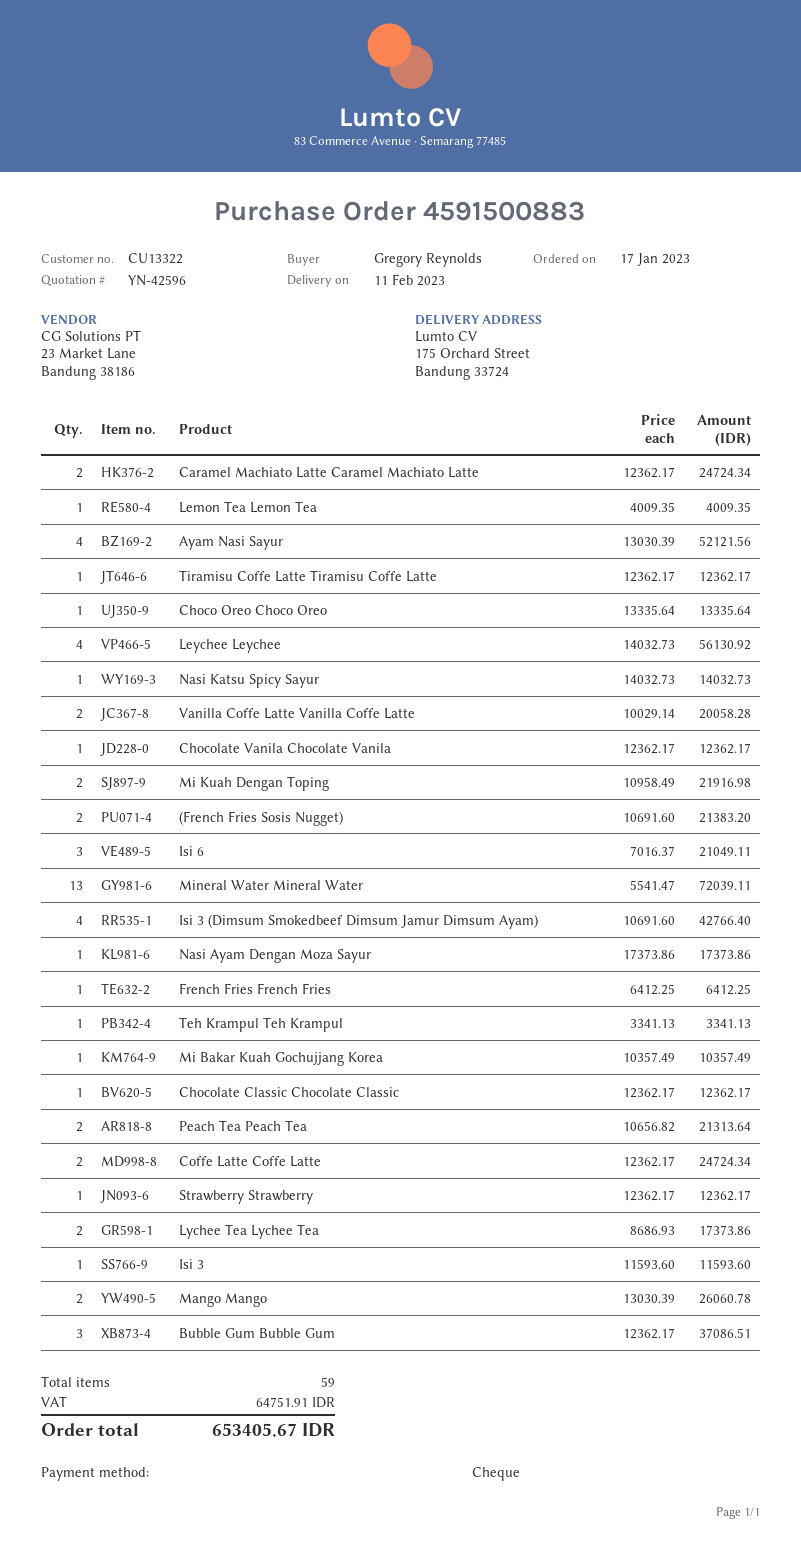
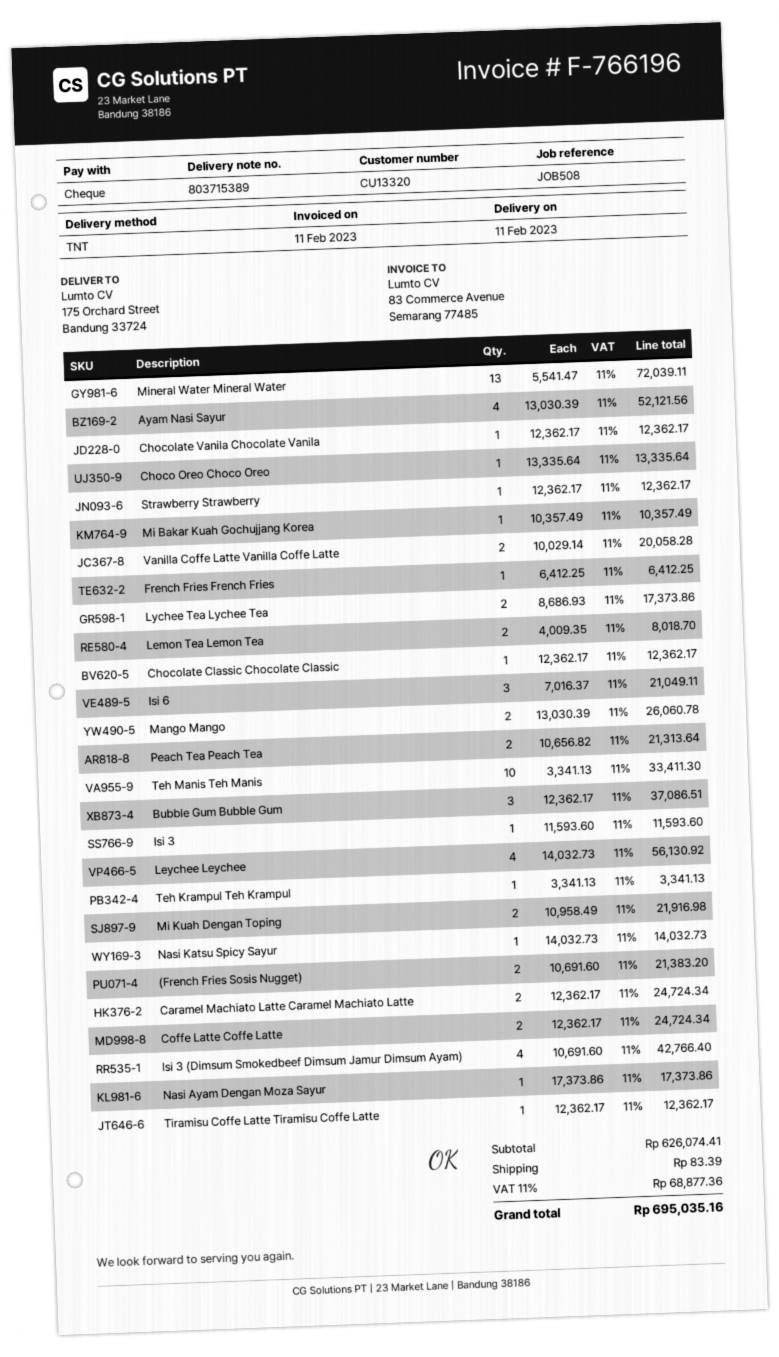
customer number: CU13322 -> CU13320
Lemon Tea Lemon Tea: 1 x 4009.35 = 4009.35 -> 2 x 4009.35 = 8018.70
Teh Manis Teh Manis: none -> 10 x 3341.13 = 33411.30
shipping: none -> 83.39
tax: 64751.91 -> 68877.36
total: 653405.67 -> 695035.16

